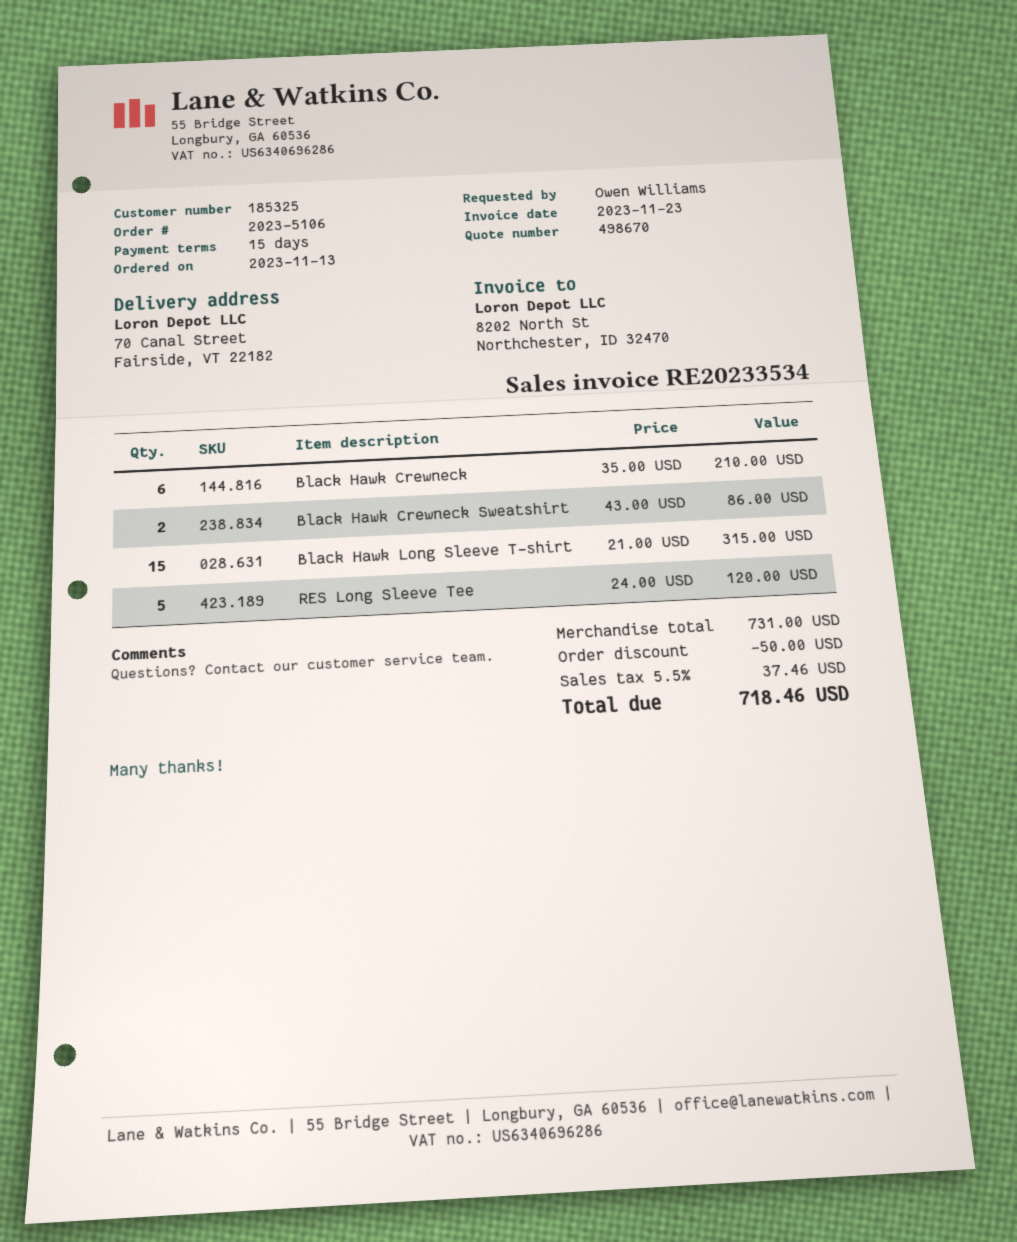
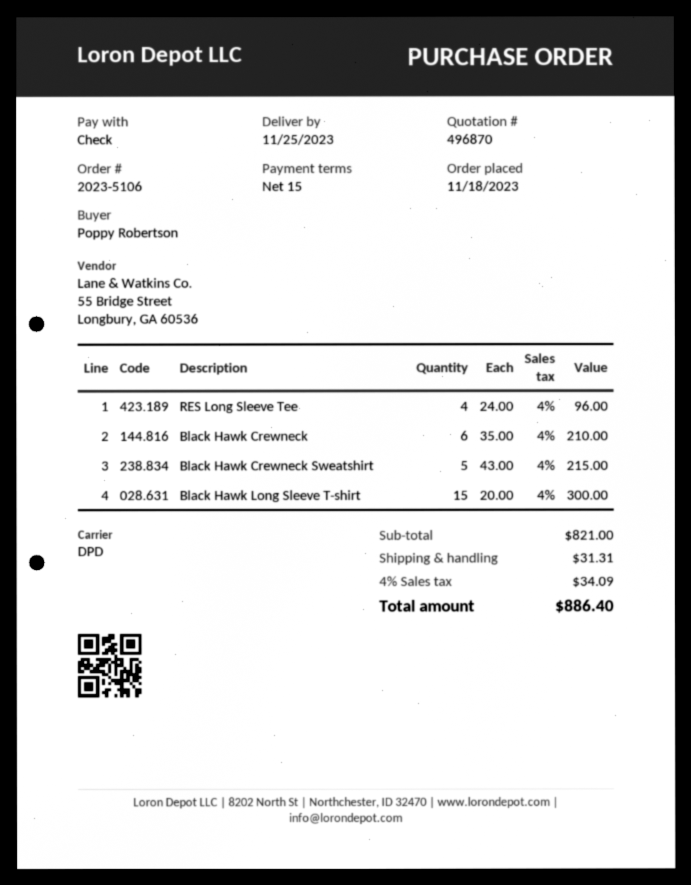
quote number: 498670 -> 496870
order date: 2023-11-13 -> 2023-11-18
ordered by: Owen Williams -> Poppy Robertson
Black Hawk Crewneck Sweatshirt: 2 x 43.00 = 86.00 -> 5 x 43.00 = 215.00
Black Hawk Long Sleeve T-shirt: 15 x 21.00 = 315.00 -> 15 x 20.00 = 300.00
RES Long Sleeve Tee: 5 x 24.00 = 120.00 -> 4 x 24.00 = 96.00
subtotal: 731.00 -> 821.00
discount: 50.00 -> none
shipping: none -> 31.31
tax: 5.5% = 37.46 -> 4% = 34.09
total: 718.46 -> 886.40

